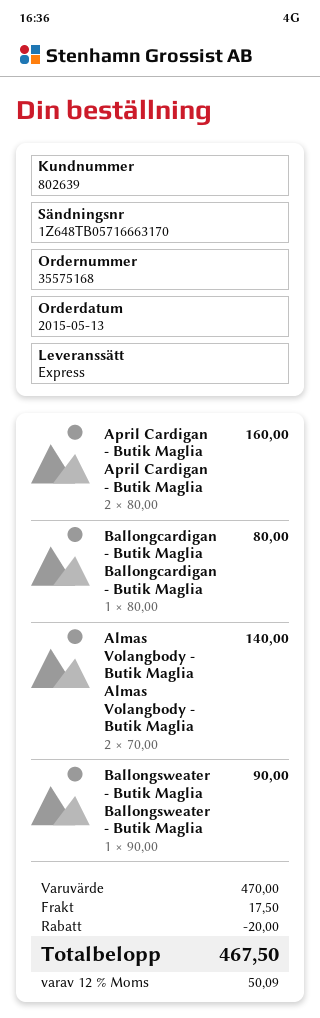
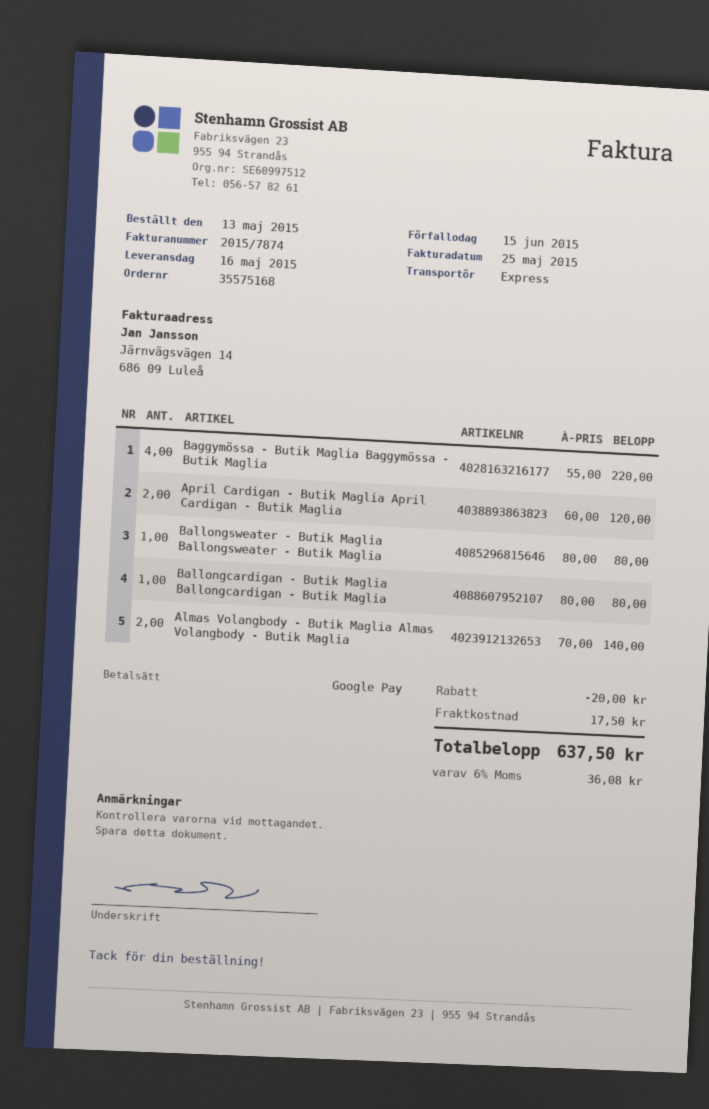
April Cardigan - Butik Maglia April Cardigan - Butik Maglia: 2 x 80.00 = 160.00 -> 2 x 60.00 = 120.00
Ballongsweater - Butik Maglia Ballongsweater - Butik Maglia: 1 x 90.00 = 90.00 -> 1 x 80.00 = 80.00
Baggymössa - Butik Maglia Baggymössa - Butik Maglia: none -> 4 x 55.00 = 220.00
tax: 12% = 50.09 -> 6% = 36.08
total: 467.50 -> 637.50

